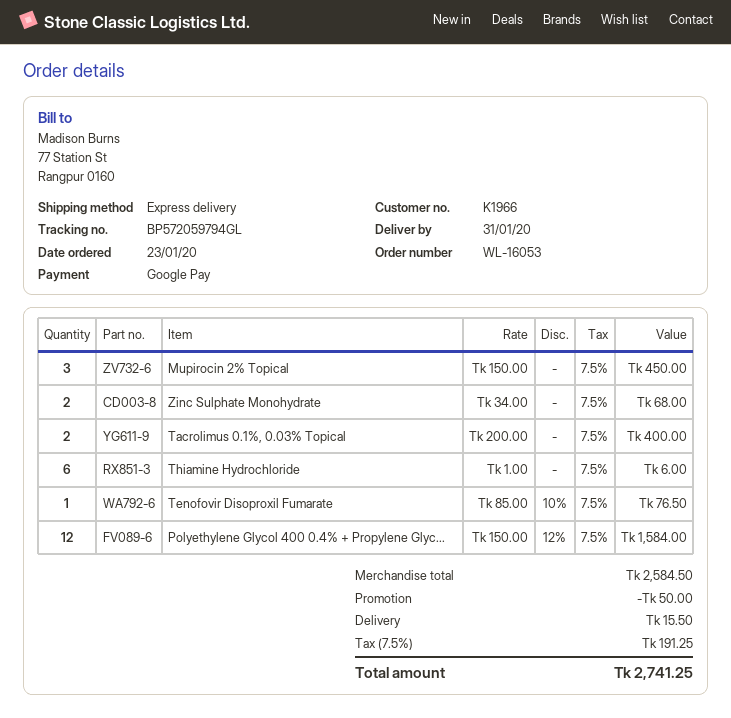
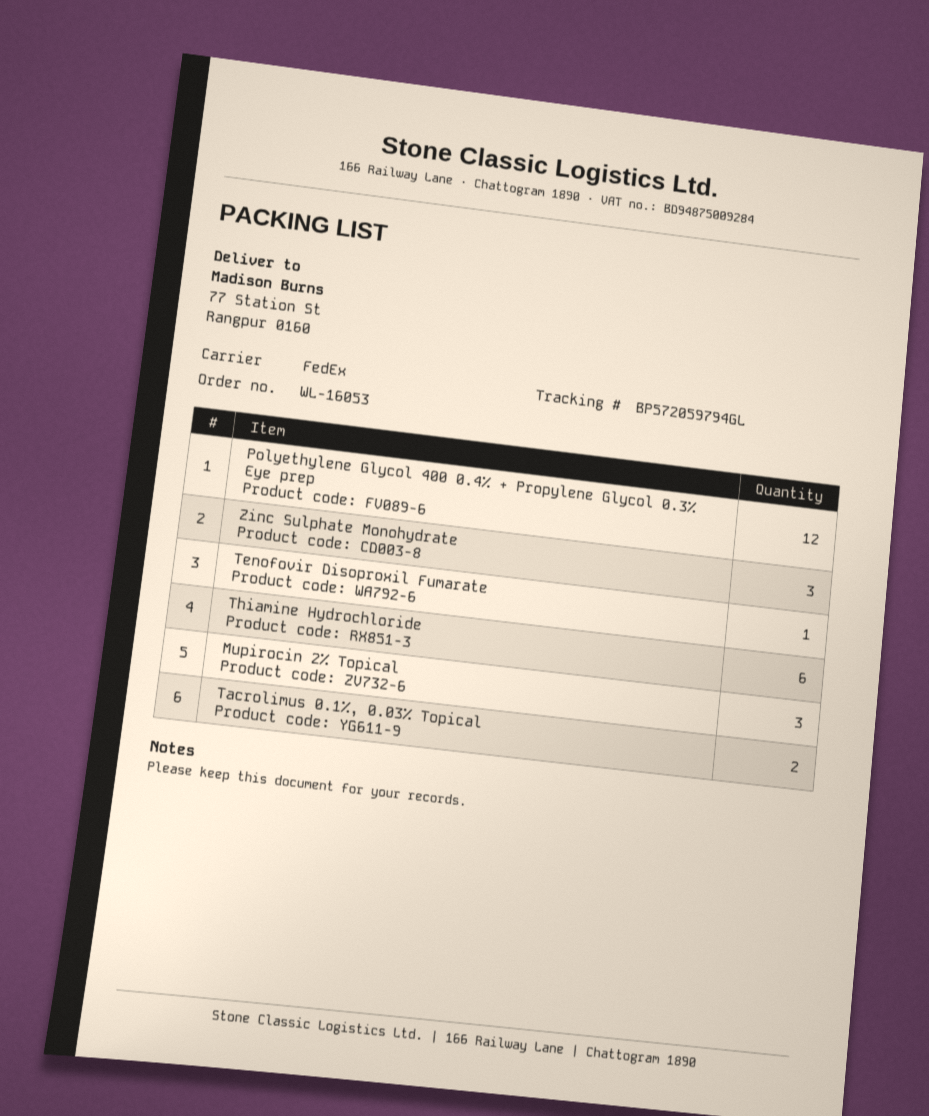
shipping method: express -> FedEx
Zinc Sulphate Monohydrate: 2 -> 3

